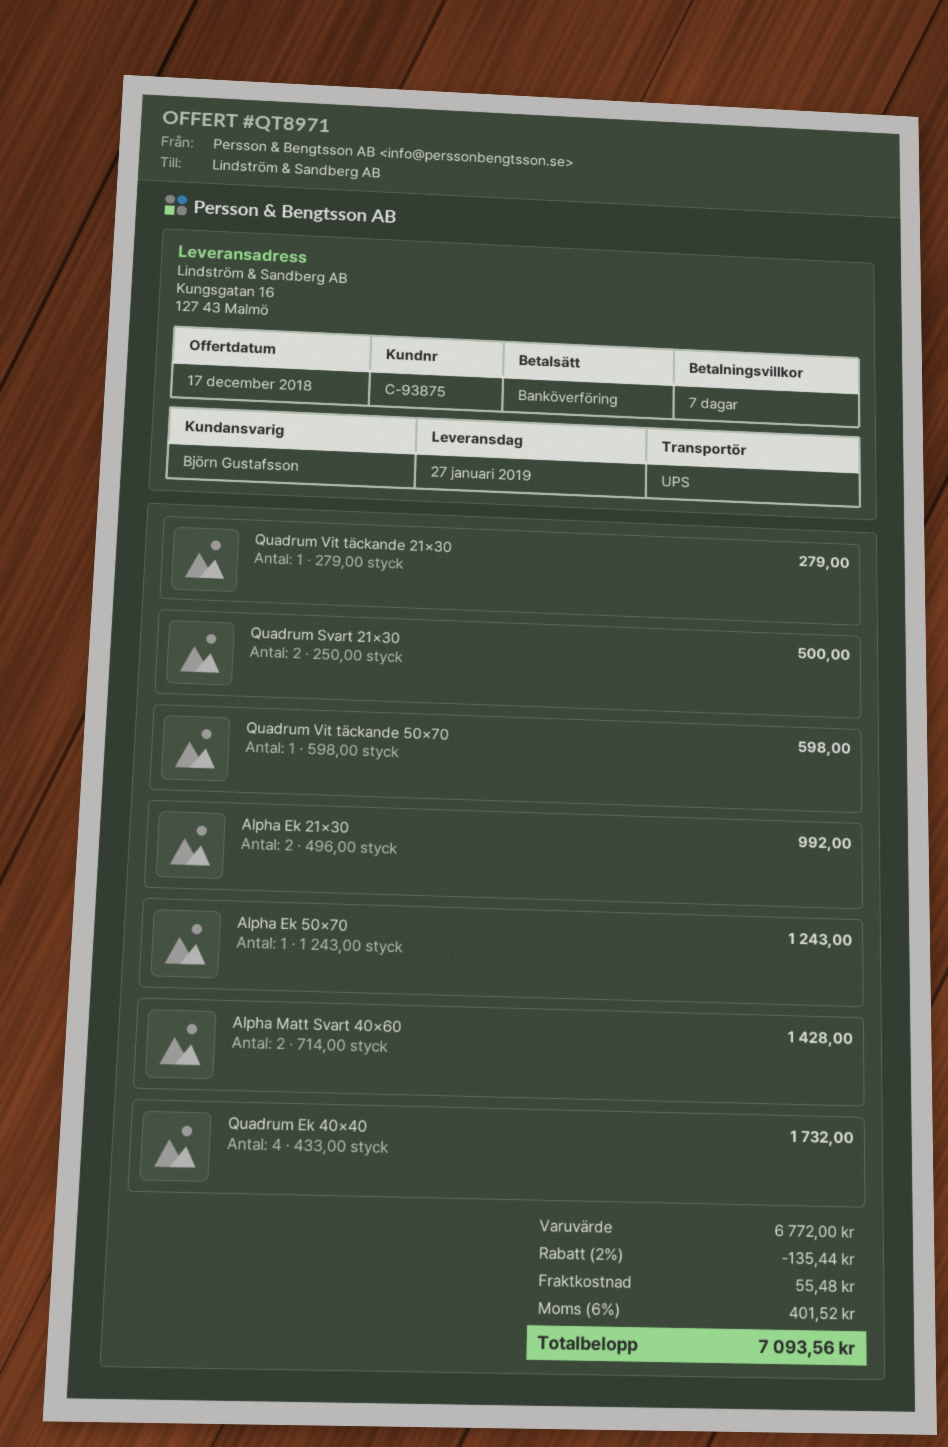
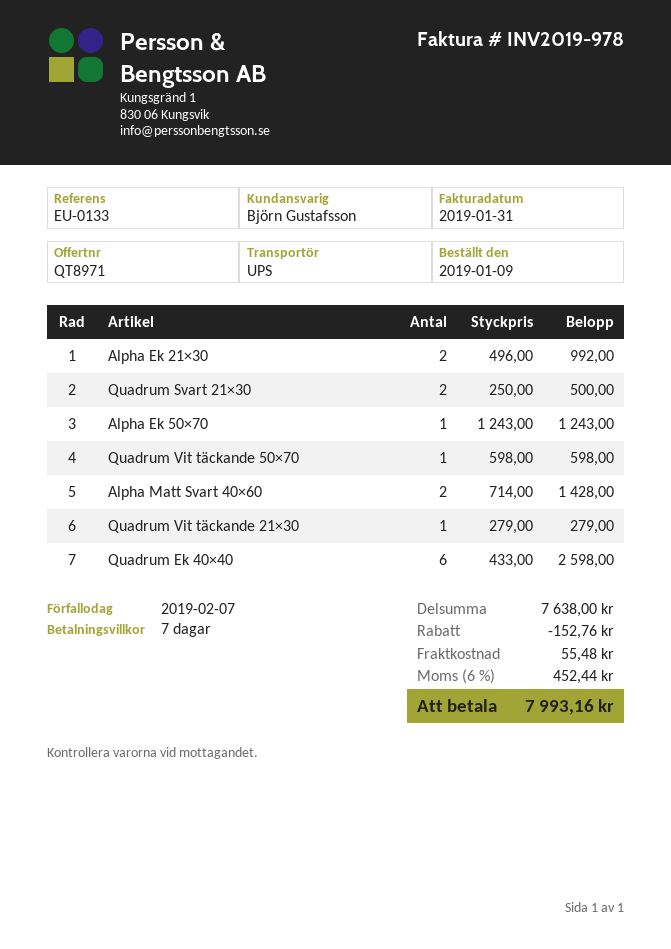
Quadrum Ek 40×40: 4 x 433.00 = 1732.00 -> 6 x 433.00 = 2598.00
subtotal: 6772.00 -> 7638.00
discount: 135.44 -> 152.76
tax: 6% = 401.52 -> 6% = 452.44
total: 7093.56 -> 7993.16

